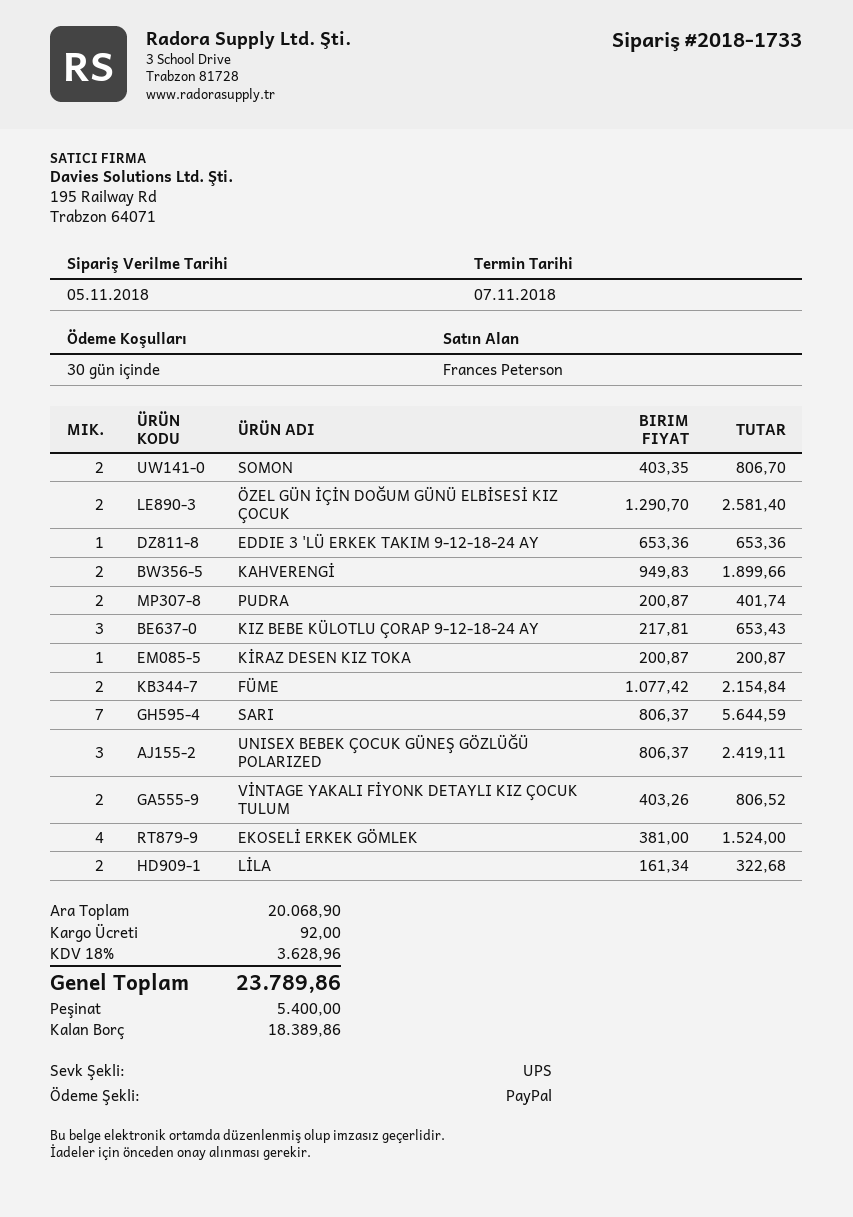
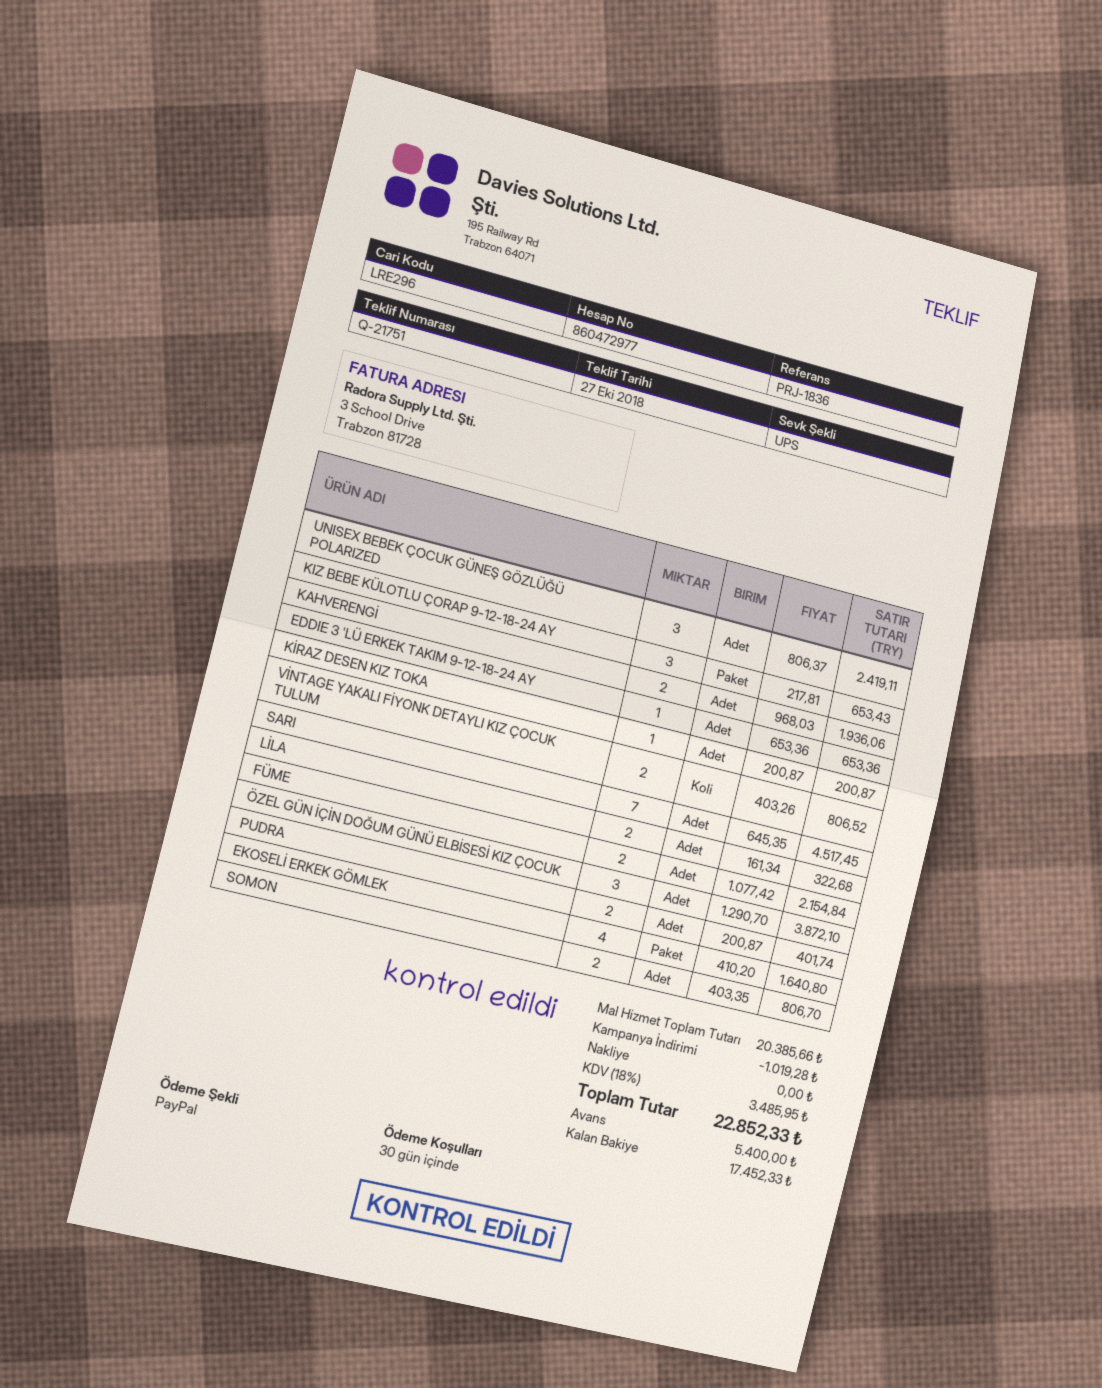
ÖZEL GÜN İÇİN DOĞUM GÜNÜ ELBİSESİ KIZ ÇOCUK: 2 x 1290.70 = 2581.40 -> 3 x 1290.70 = 3872.10
KAHVERENGİ: 2 x 949.83 = 1899.66 -> 2 x 968.03 = 1936.06
SARI: 7 x 806.37 = 5644.59 -> 7 x 645.35 = 4517.45
EKOSELİ ERKEK GÖMLEK: 4 x 381.00 = 1524.00 -> 4 x 410.20 = 1640.80
subtotal: 20068.90 -> 20385.66
discount: none -> 1019.28
shipping: 92.00 -> 0.00
tax: 18% = 3628.96 -> 18% = 3485.95
total: 23789.86 -> 22852.33
balance: 18389.86 -> 17452.33

